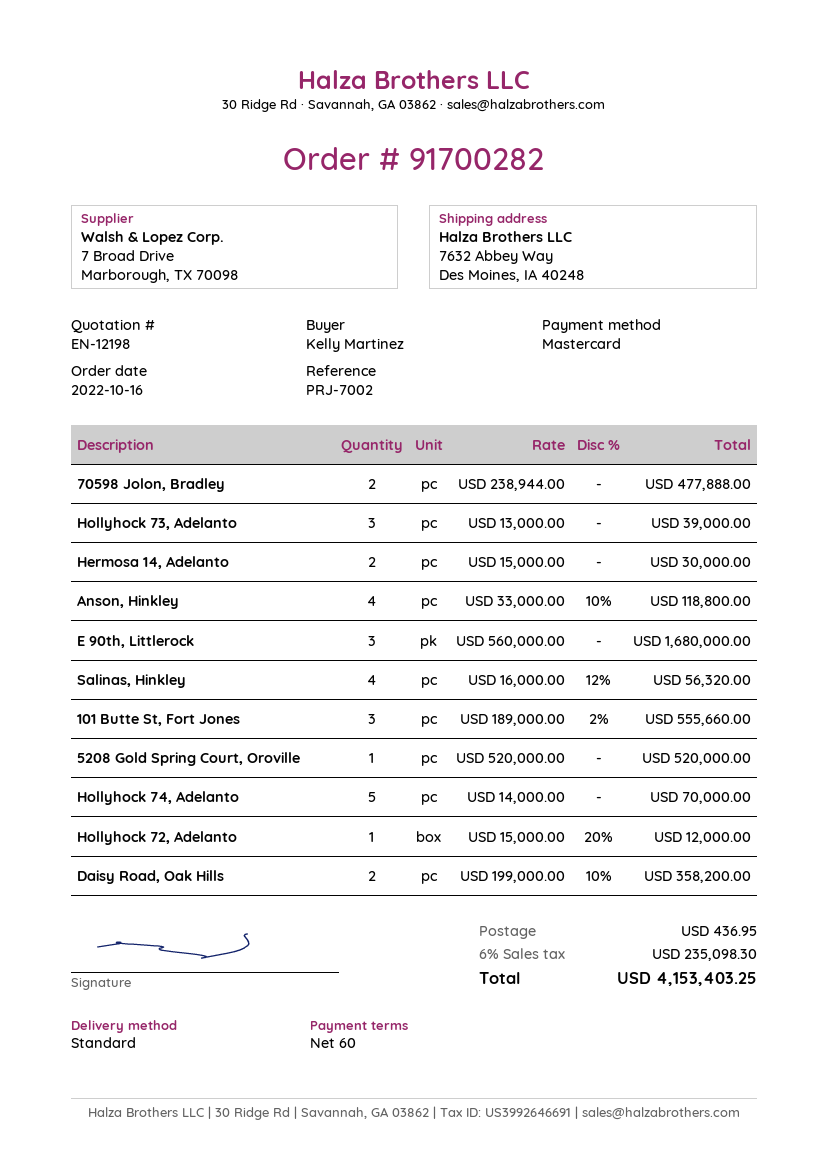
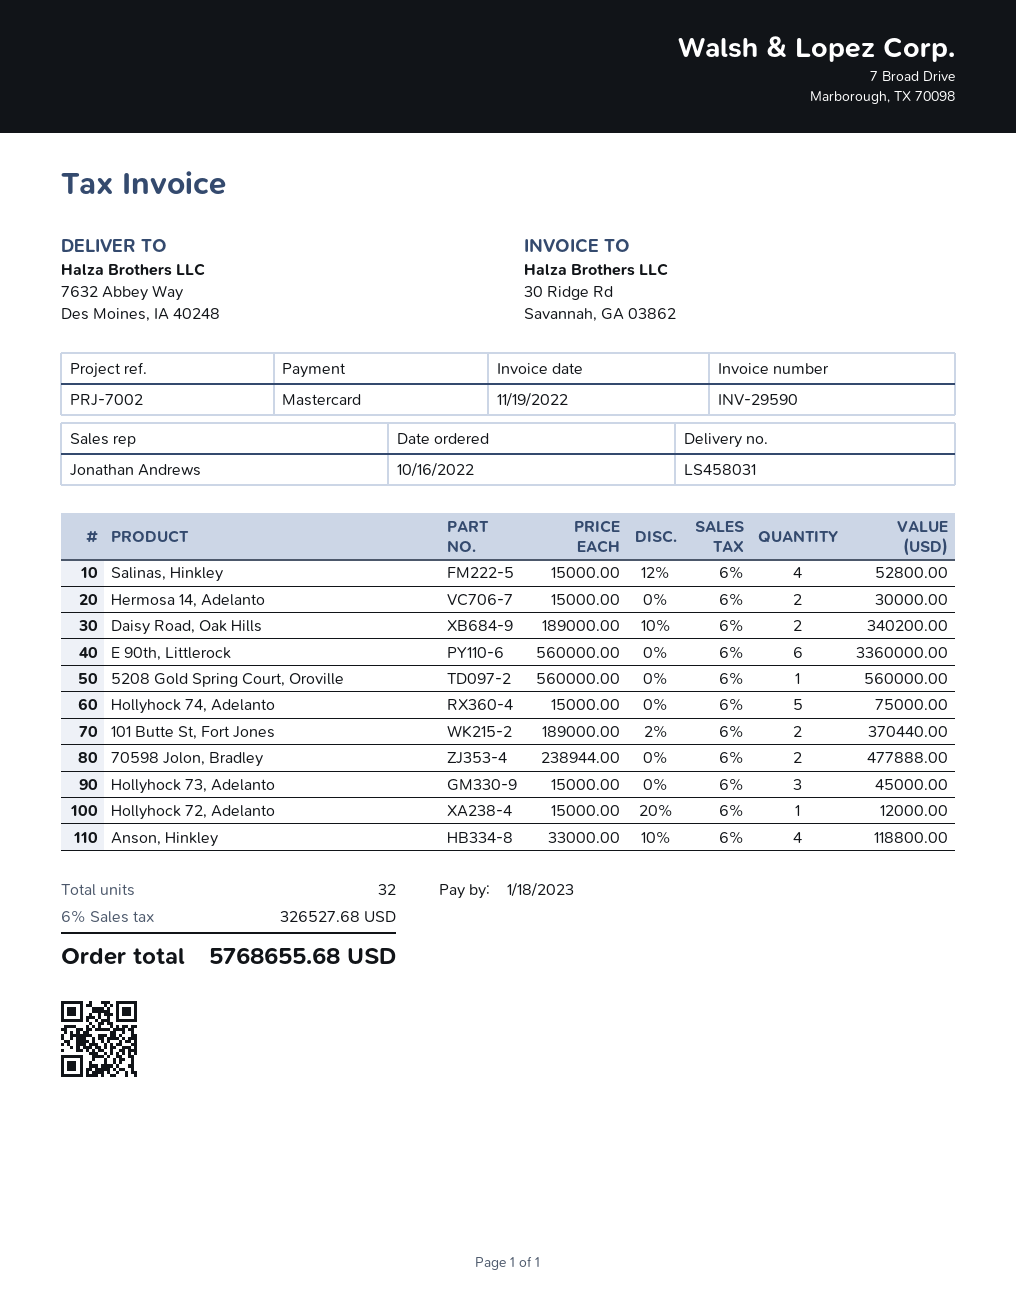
Hollyhock 73, Adelanto: 3 x 13000.00 = 39000.00 -> 3 x 15000.00 = 45000.00
E 90th, Littlerock: 3 x 560000.00 = 1680000.00 -> 6 x 560000.00 = 3360000.00
Salinas, Hinkley: 4 x 16000.00 - 12% = 56320.00 -> 4 x 15000.00 - 12% = 52800.00
101 Butte St, Fort Jones: 3 x 189000.00 - 2% = 555660.00 -> 2 x 189000.00 - 2% = 370440.00
5208 Gold Spring Court, Oroville: 1 x 520000.00 = 520000.00 -> 1 x 560000.00 = 560000.00
Hollyhock 74, Adelanto: 5 x 14000.00 = 70000.00 -> 5 x 15000.00 = 75000.00
Daisy Road, Oak Hills: 2 x 199000.00 - 10% = 358200.00 -> 2 x 189000.00 - 10% = 340200.00
shipping: 436.95 -> none
tax: 6% = 235098.30 -> 6% = 326527.68
total: 4153403.25 -> 5768655.68

